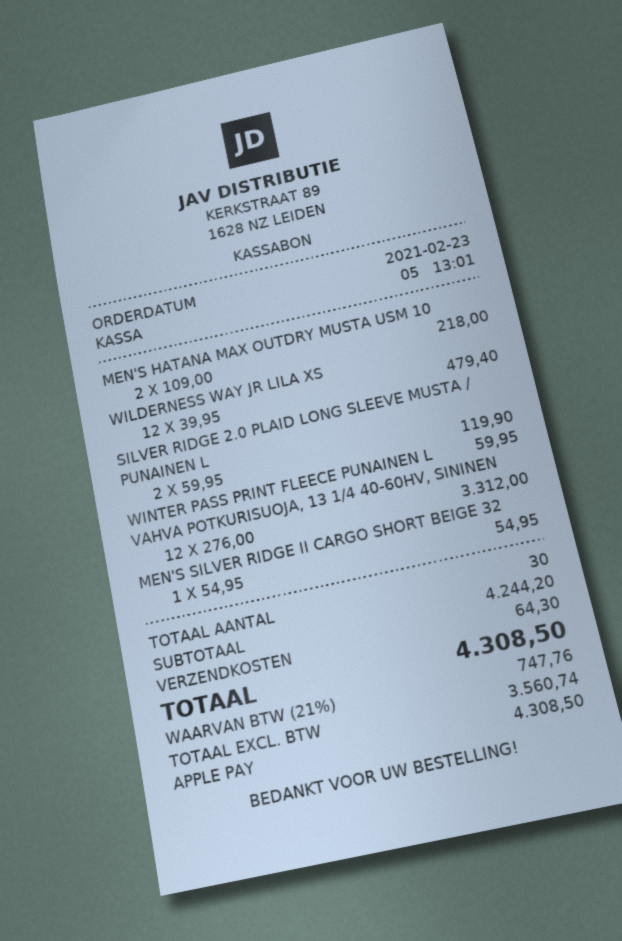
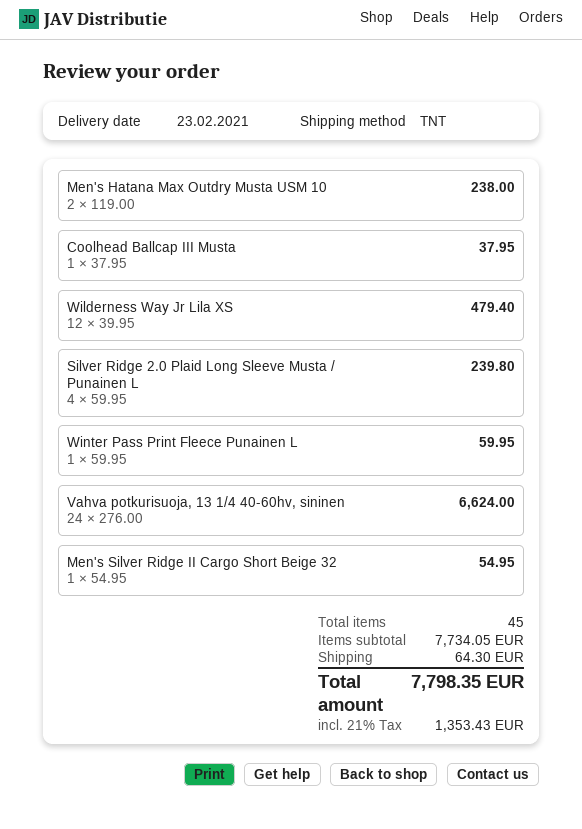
MEN'S HATANA MAX OUTDRY MUSTA USM 10: 2 x 109.00 = 218.00 -> 2 x 119.00 = 238.00
SILVER RIDGE 2.0 PLAID LONG SLEEVE MUSTA / PUNAINEN L: 2 x 59.95 = 119.90 -> 4 x 59.95 = 239.80
VAHVA POTKURISUOJA, 13 1/4 40-60HV, SININEN: 12 x 276.00 = 3312.00 -> 24 x 276.00 = 6624.00
Coolhead Ballcap III Musta: none -> 1 x 37.95 = 37.95
total quantity: 30 -> 45
subtotal: 4244.20 -> 7734.05
tax: 21% = 747.76 -> 21% = 1353.43
total: 4308.50 -> 7798.35

